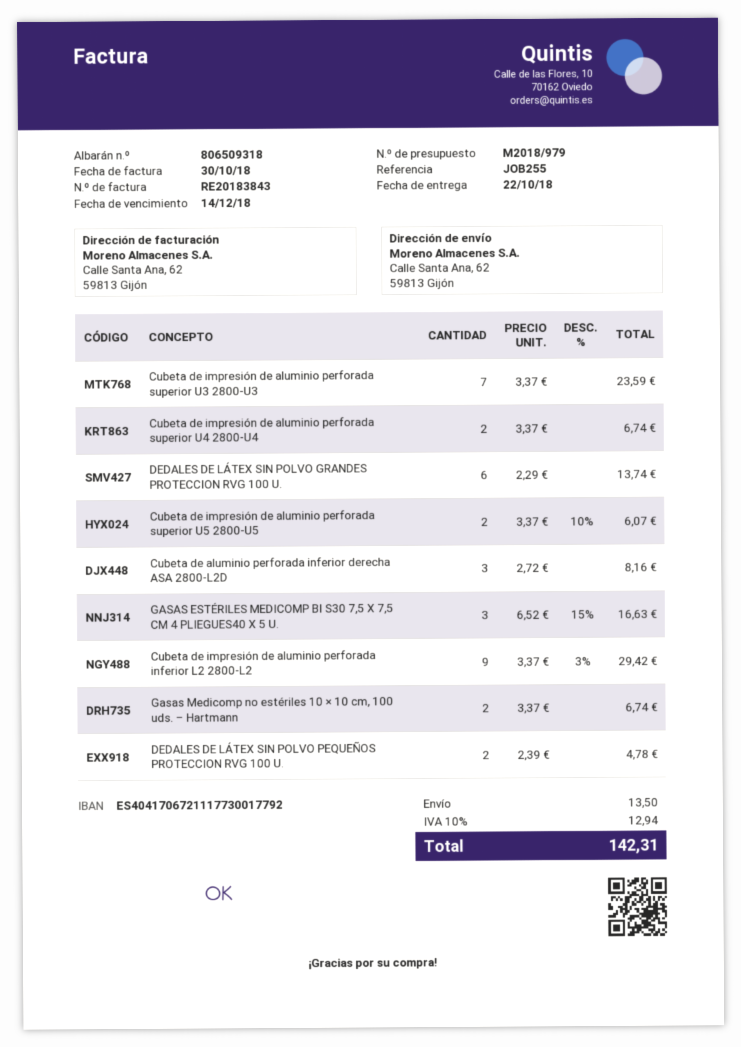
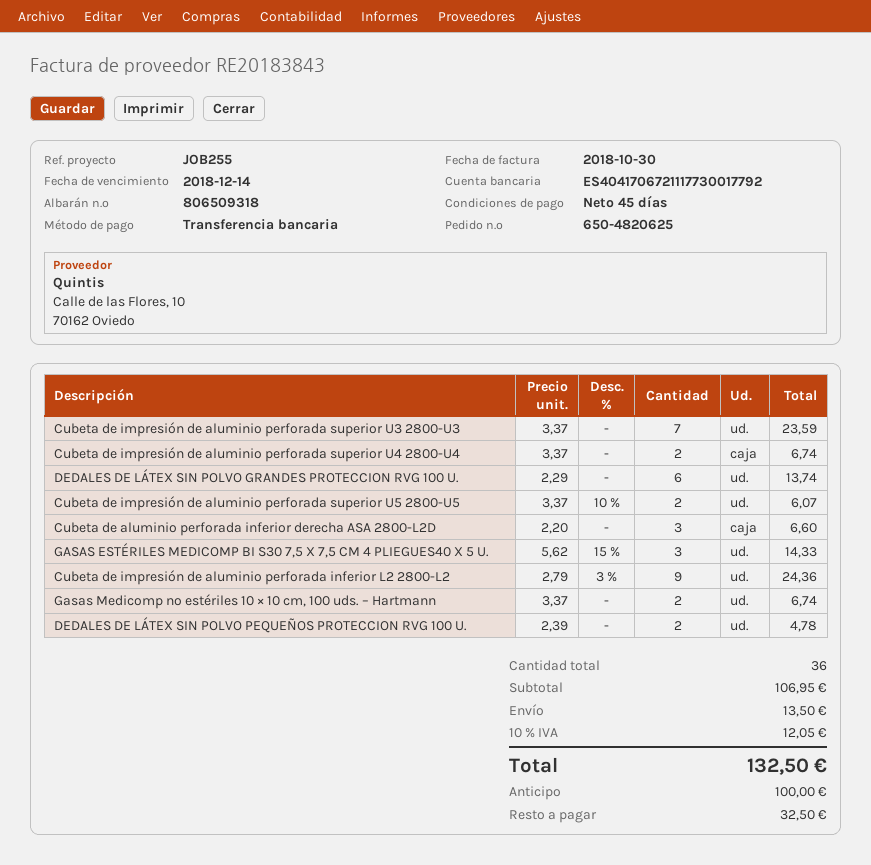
Cubeta de aluminio perforada inferior derecha ASA 2800-L2D: 3 x 2.72 = 8.16 -> 3 x 2.20 = 6.60
GASAS ESTÉRILES MEDICOMP BI S30 7,5 X 7,5 CM 4 PLIEGUES40 X 5 U.: 3 x 6.52 - 15% = 16.63 -> 3 x 5.62 - 15% = 14.33
Cubeta de impresión de aluminio perforada inferior L2 2800-L2: 9 x 3.37 - 3% = 29.42 -> 9 x 2.79 - 3% = 24.36
tax: 10% = 12.94 -> 10% = 12.05
total: 142.31 -> 132.50

